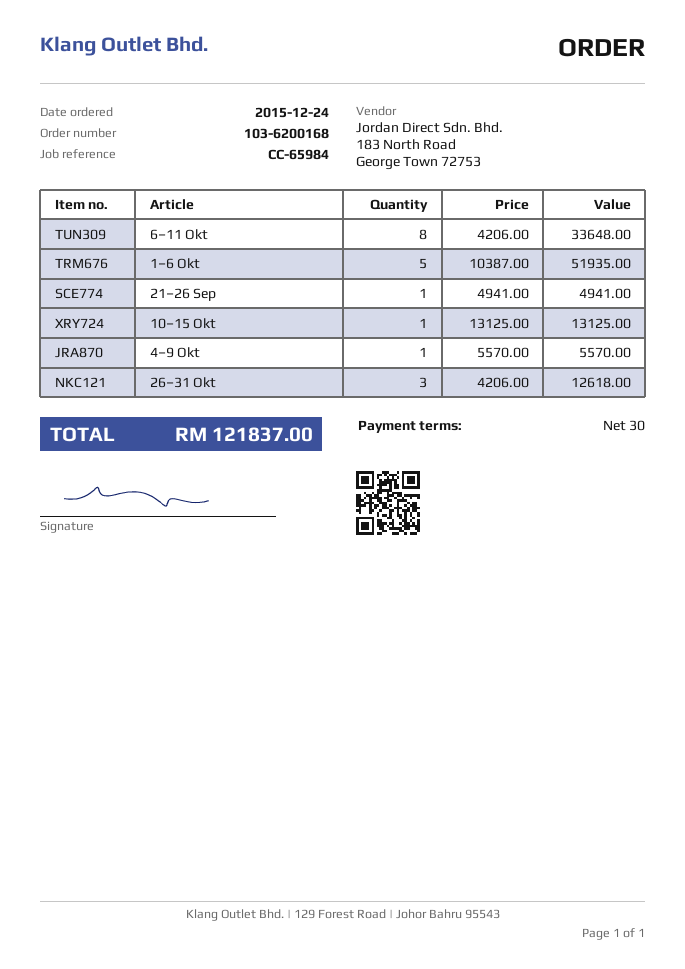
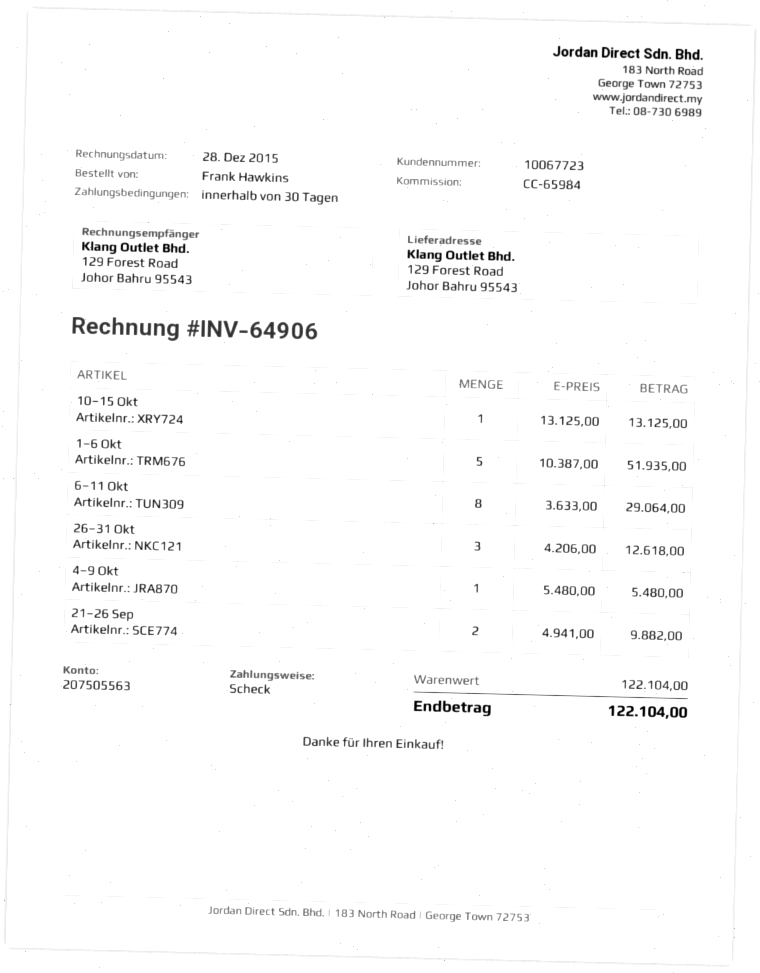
6–11 Okt: 8 x 4206.00 = 33648.00 -> 8 x 3633.00 = 29064.00
21–26 Sep: 1 x 4941.00 = 4941.00 -> 2 x 4941.00 = 9882.00
4–9 Okt: 1 x 5570.00 = 5570.00 -> 1 x 5480.00 = 5480.00
total: 121837.00 -> 122104.00

